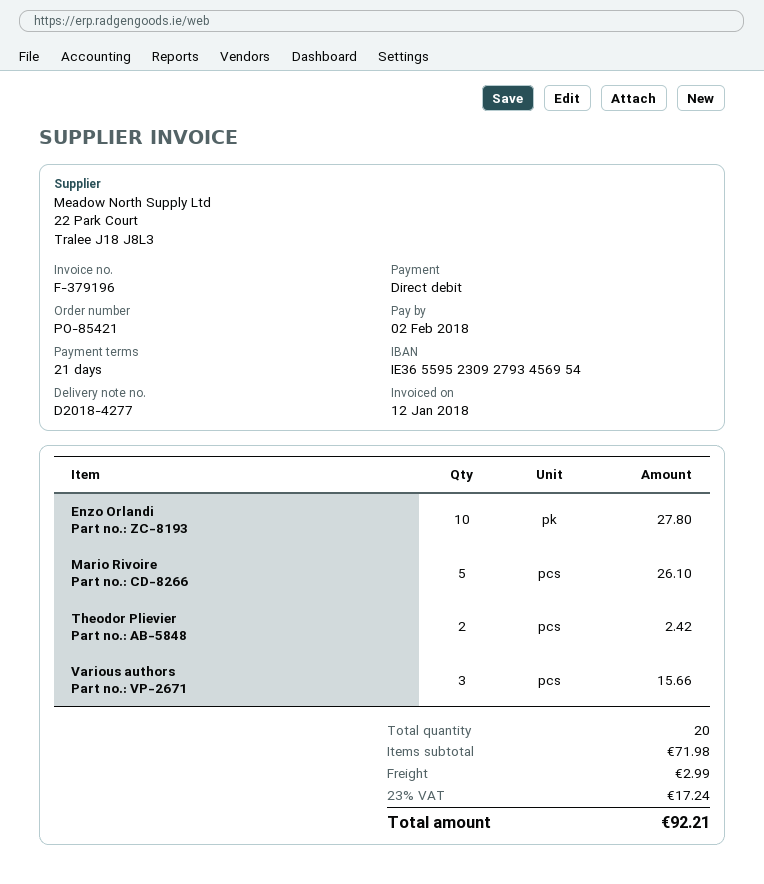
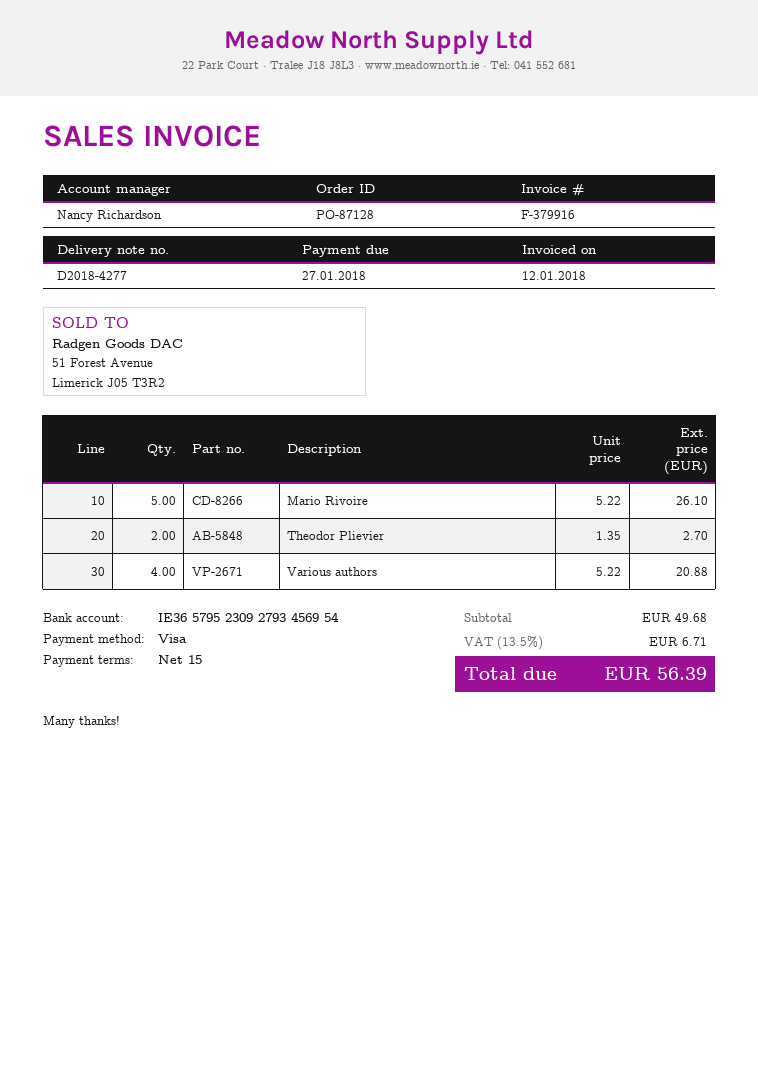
order number: PO-85421 -> PO-87128
invoice number: F-379196 -> F-379916
payment terms: 21 days -> 15 days
due date: 2018-02-02 -> 2018-01-27
payment method: direct debit -> Visa
bank account: IE36559523092793456954 -> IE36579523092793456954
Enzo Orlandi: 10 for 27.80 -> none
Theodor Plievier: 2 for 2.42 -> 2 for 2.70
Various authors: 3 for 15.66 -> 4 for 20.88
subtotal: 71.98 -> 49.68
shipping: 2.99 -> none
tax: 23% = 17.24 -> 13.5% = 6.71
total: 92.21 -> 56.39

